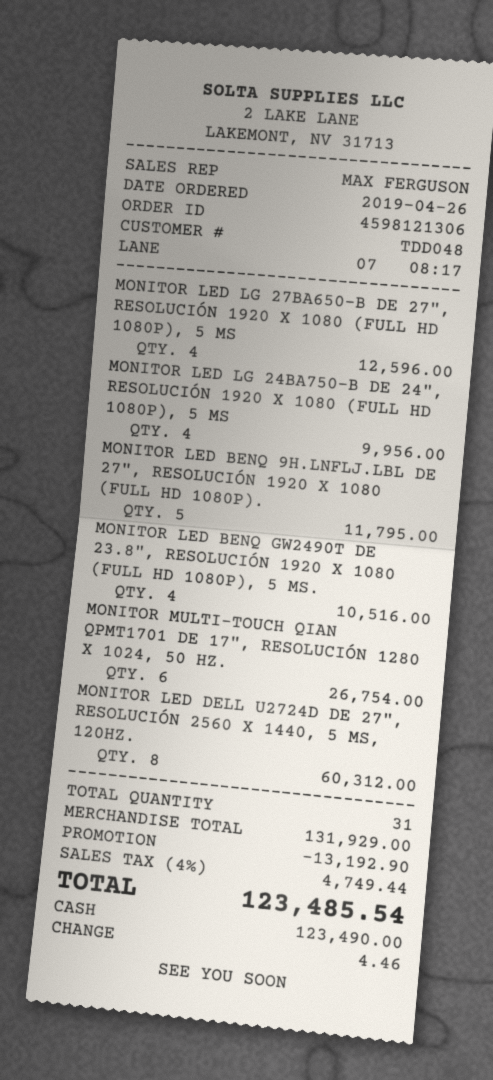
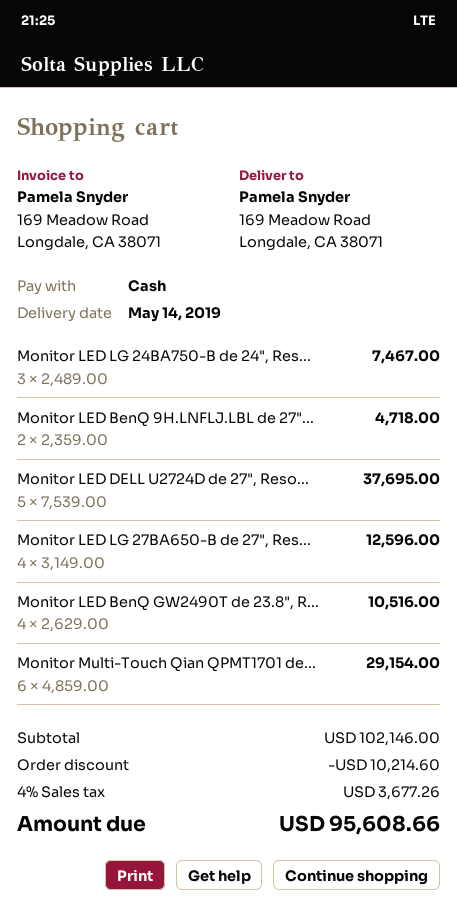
MONITOR LED LG 24BA750-B DE 24", RESOLUCIÓN 1920 X 1080 (FULL HD 1080P), 5 MS: 4 for 9956.00 -> 3 for 7467.00
MONITOR LED BENQ 9H.LNFLJ.LBL DE 27", RESOLUCIÓN 1920 X 1080 (FULL HD 1080P).: 5 for 11795.00 -> 2 for 4718.00
MONITOR MULTI-TOUCH QIAN QPMT1701 DE 17", RESOLUCIÓN 1280 X 1024, 50 HZ.: 6 for 26754.00 -> 6 for 29154.00
MONITOR LED DELL U2724D DE 27", RESOLUCIÓN 2560 X 1440, 5 MS, 120HZ.: 8 for 60312.00 -> 5 for 37695.00
subtotal: 131929.00 -> 102146.00
discount: 13192.90 -> 10214.60
tax: 4% = 4749.44 -> 4% = 3677.26
total: 123485.54 -> 95608.66

